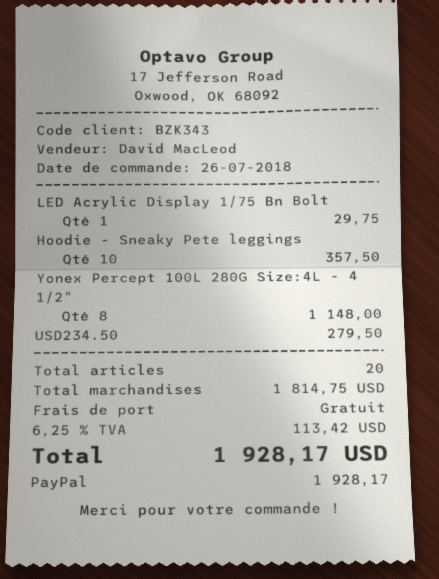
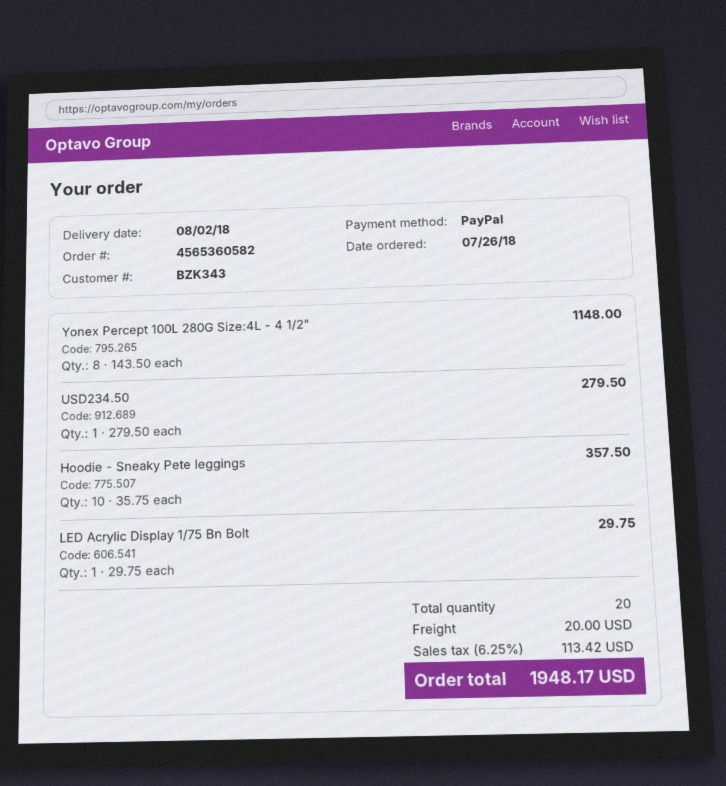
shipping: 0.00 -> 20.00
total: 1928.17 -> 1948.17

